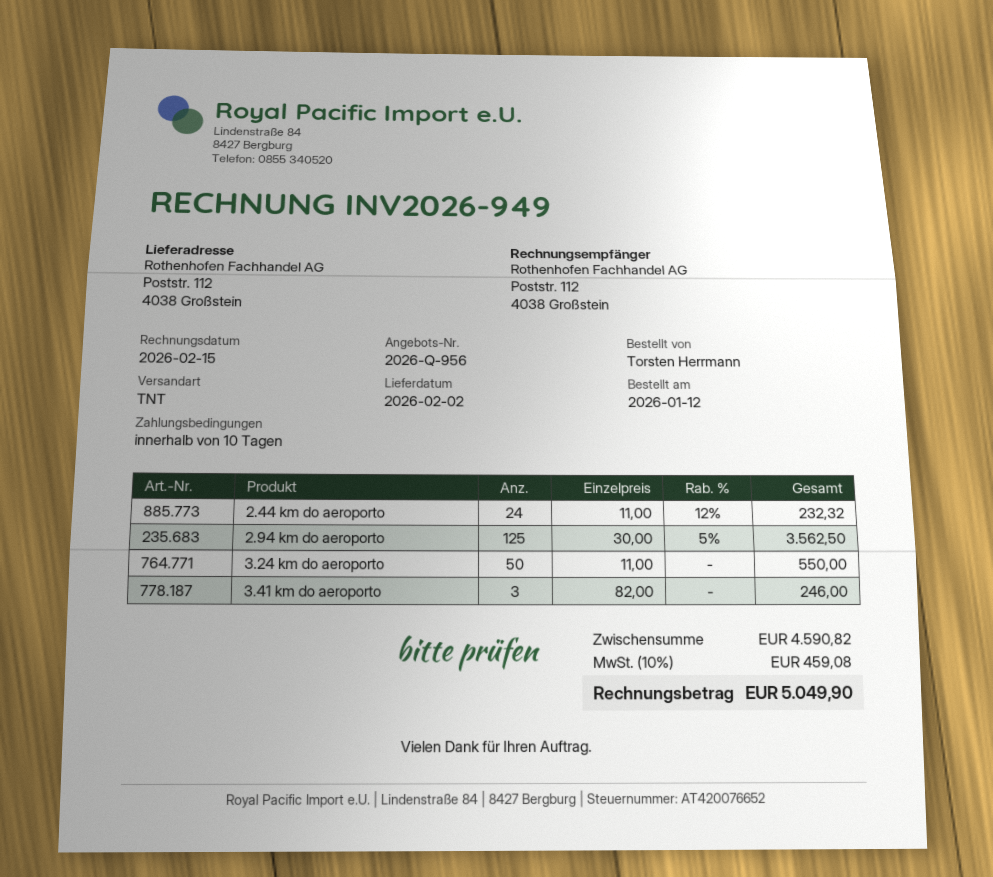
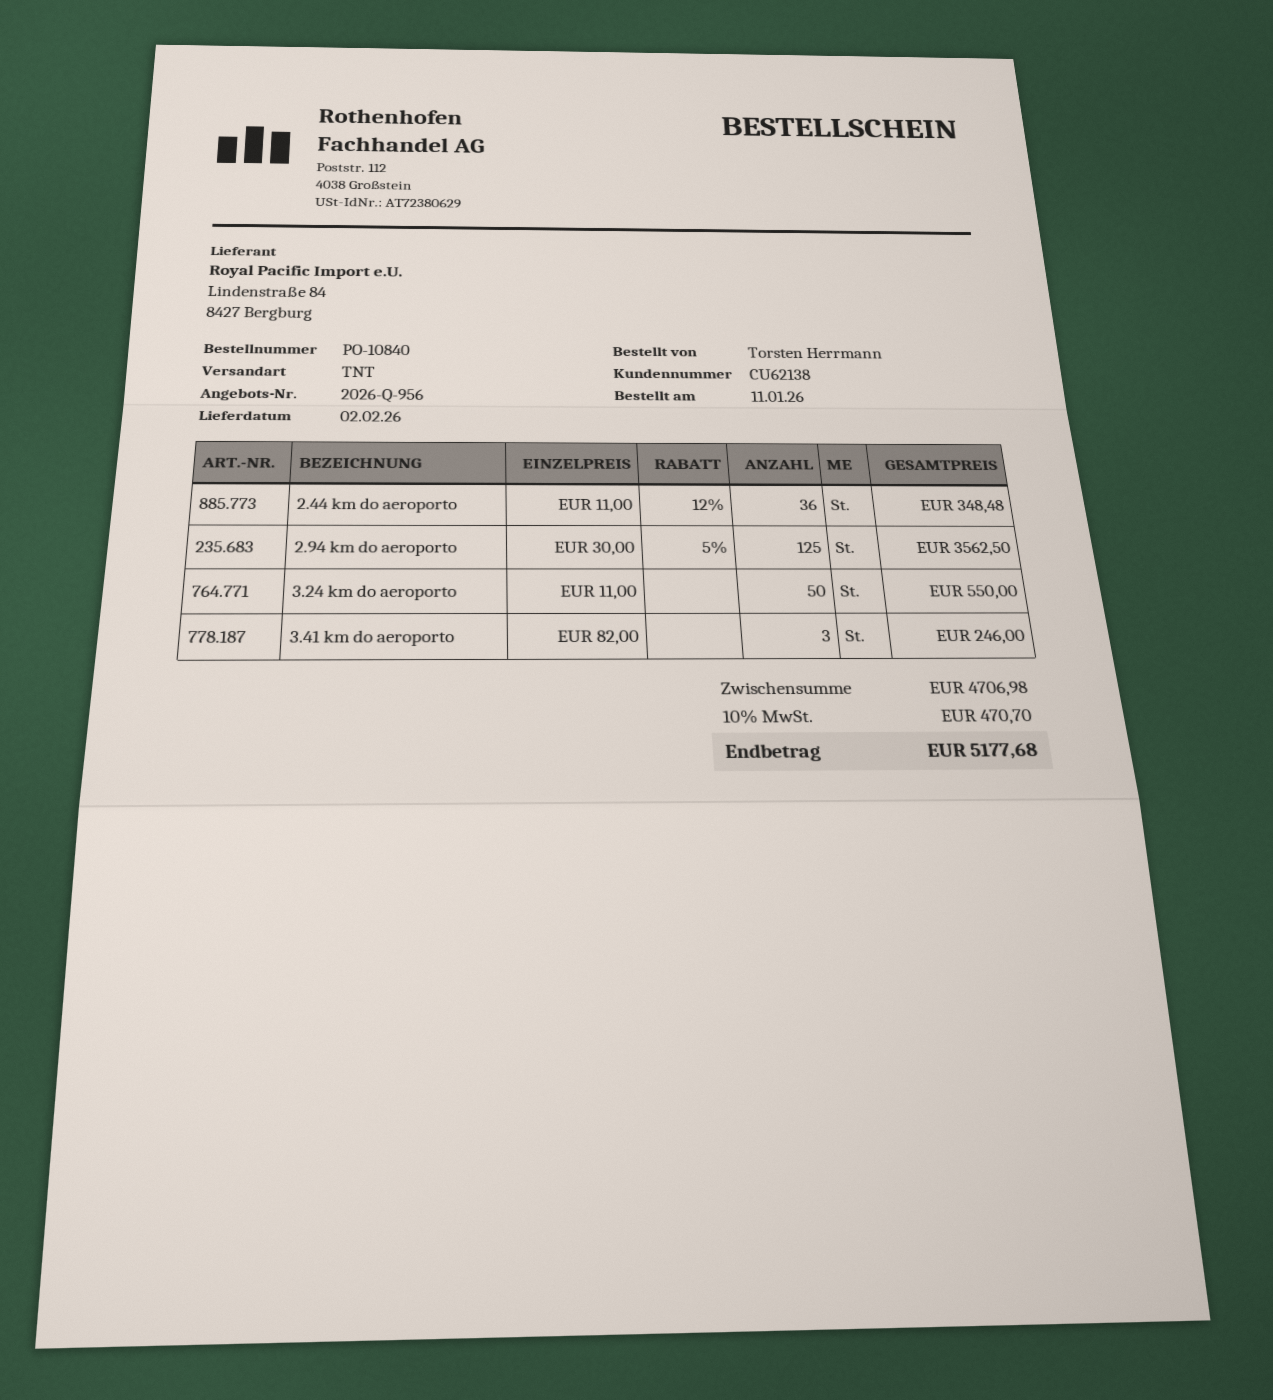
order date: 2026-01-12 -> 2026-01-11
2.44 km do aeroporto: 24 x 11.00 - 12% = 232.32 -> 36 x 11.00 - 12% = 348.48
subtotal: 4590.82 -> 4706.98
tax: 10% = 459.08 -> 10% = 470.70
total: 5049.90 -> 5177.68

